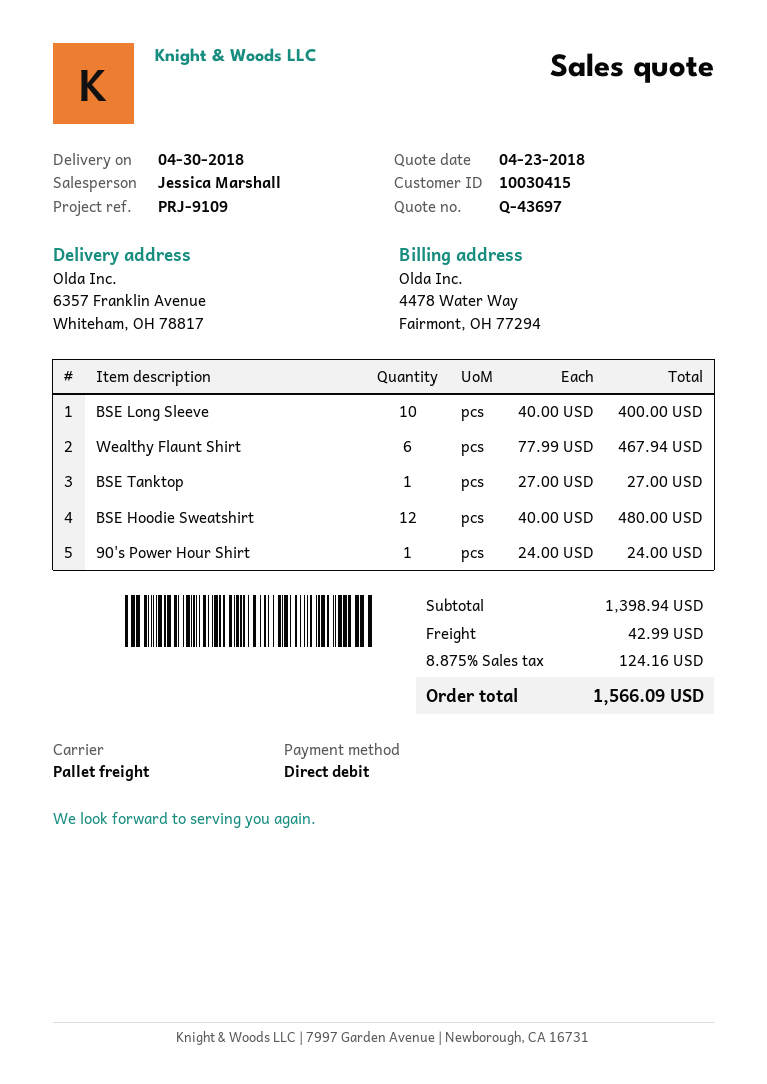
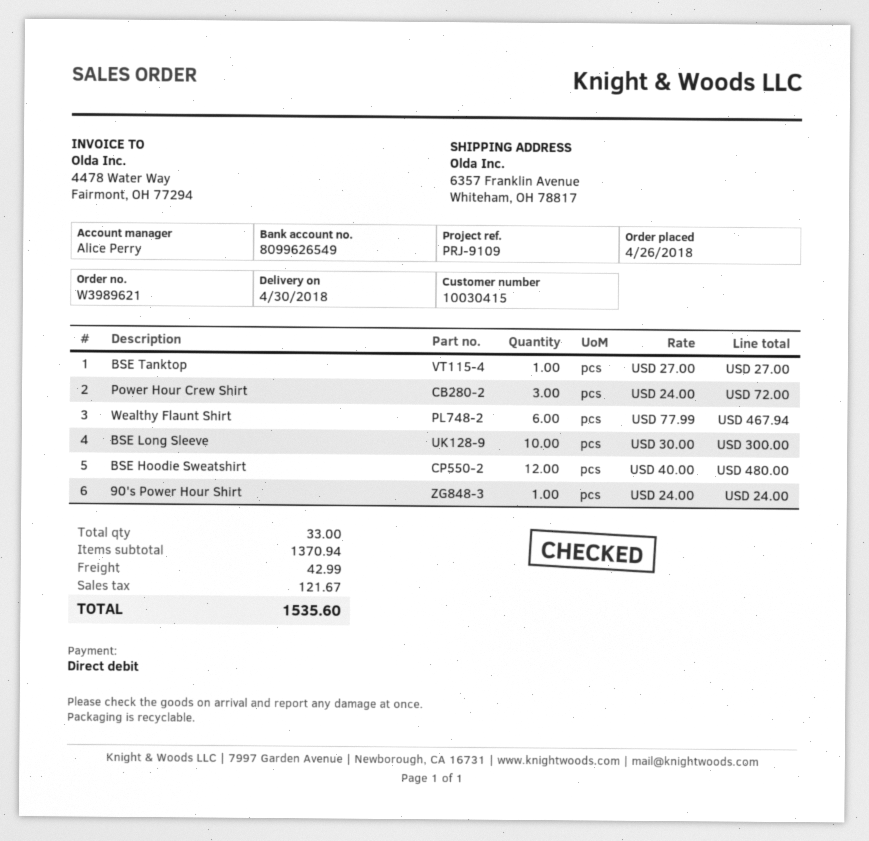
sales rep: Jessica Marshall -> Alice Perry
BSE Long Sleeve: 10 x 40.00 = 400.00 -> 10 x 30.00 = 300.00
Power Hour Crew Shirt: none -> 3 x 24.00 = 72.00
subtotal: 1398.94 -> 1370.94
tax: 124.16 -> 121.67
total: 1566.09 -> 1535.60

